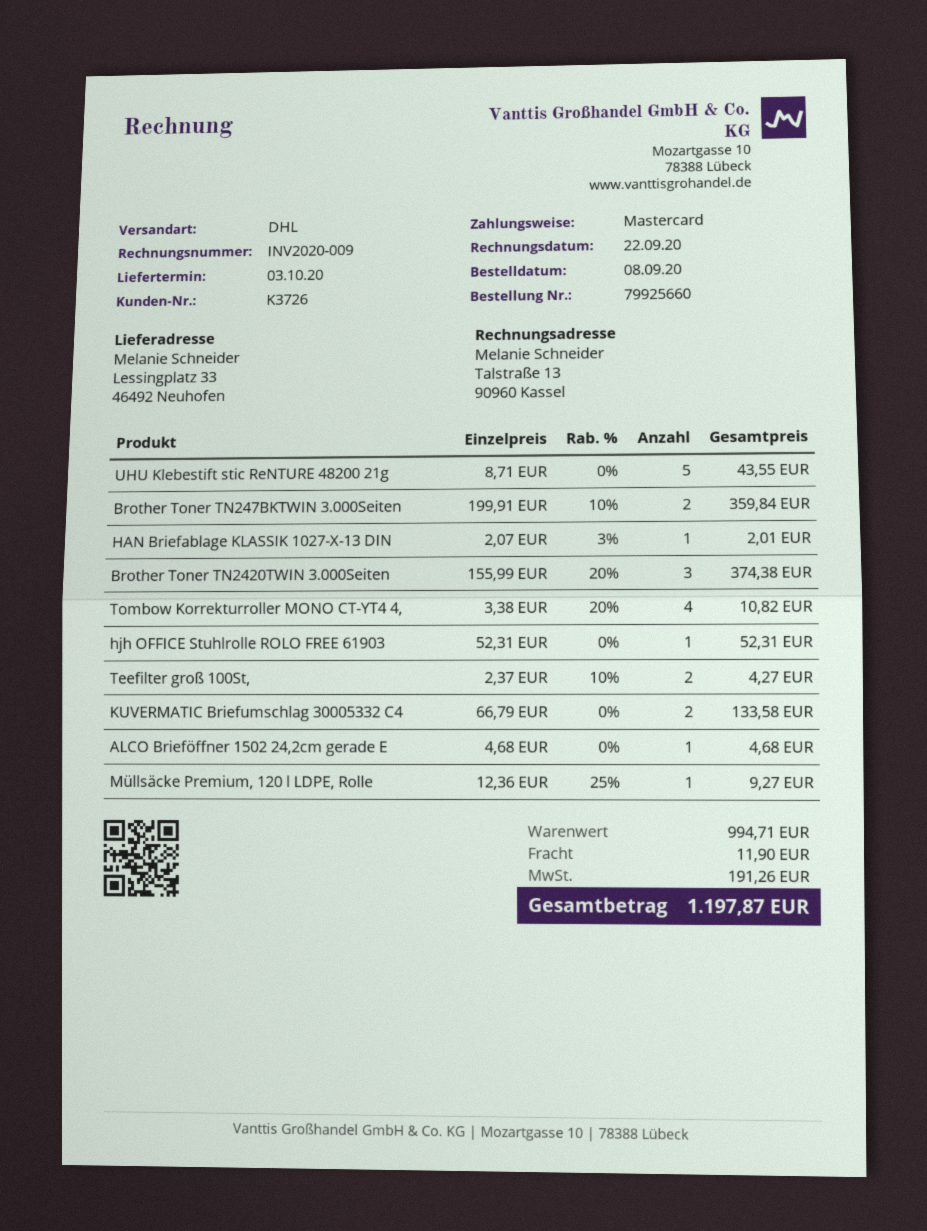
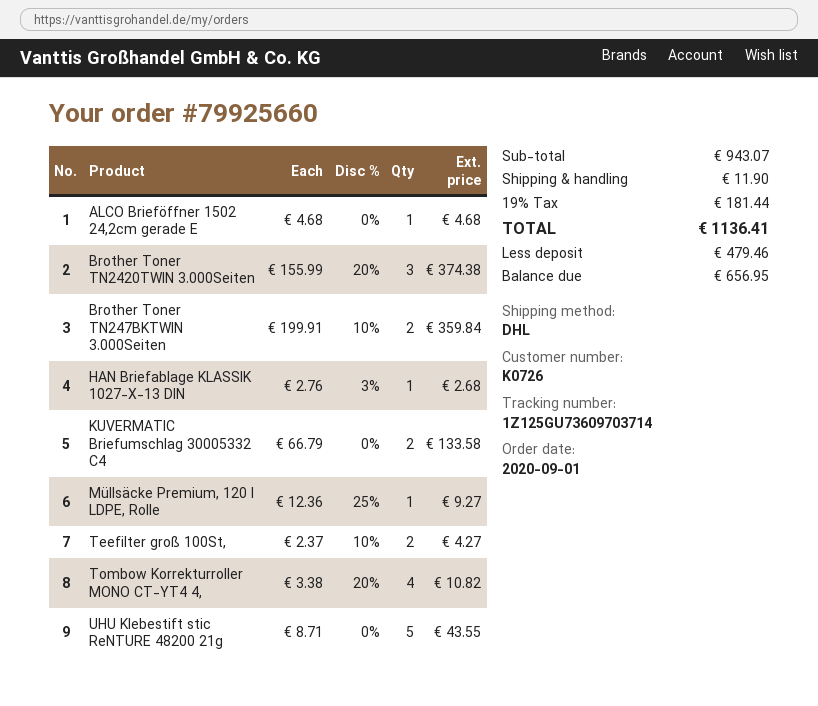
order date: 2020-09-08 -> 2020-09-01
customer number: K3726 -> K0726
HAN Briefablage KLASSIK 1027-X-13 DIN: 1 x 2.07 - 3% = 2.01 -> 1 x 2.76 - 3% = 2.68
hjh OFFICE Stuhlrolle ROLO FREE 61903: 1 x 52.31 = 52.31 -> none
subtotal: 994.71 -> 943.07
tax: 191.26 -> 181.44
total: 1197.87 -> 1136.41

